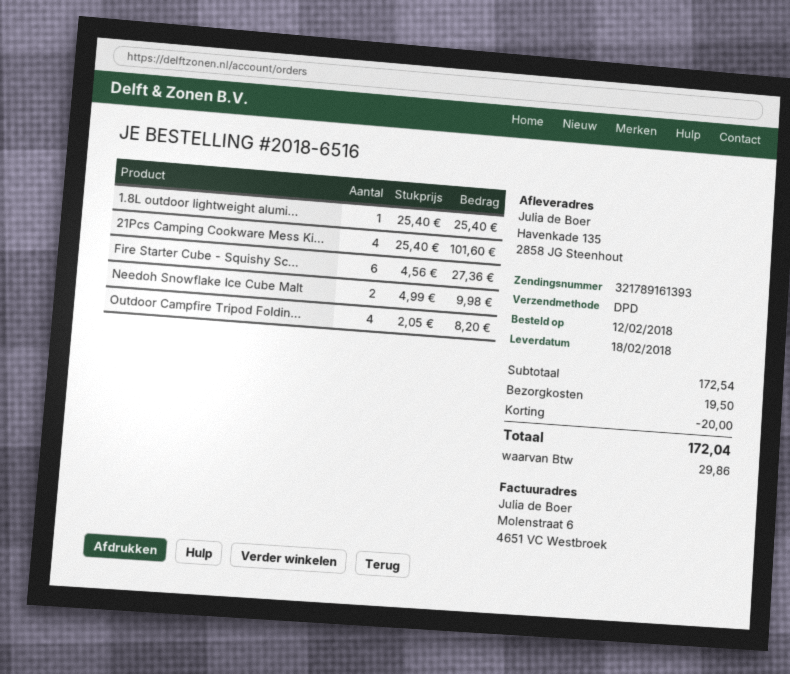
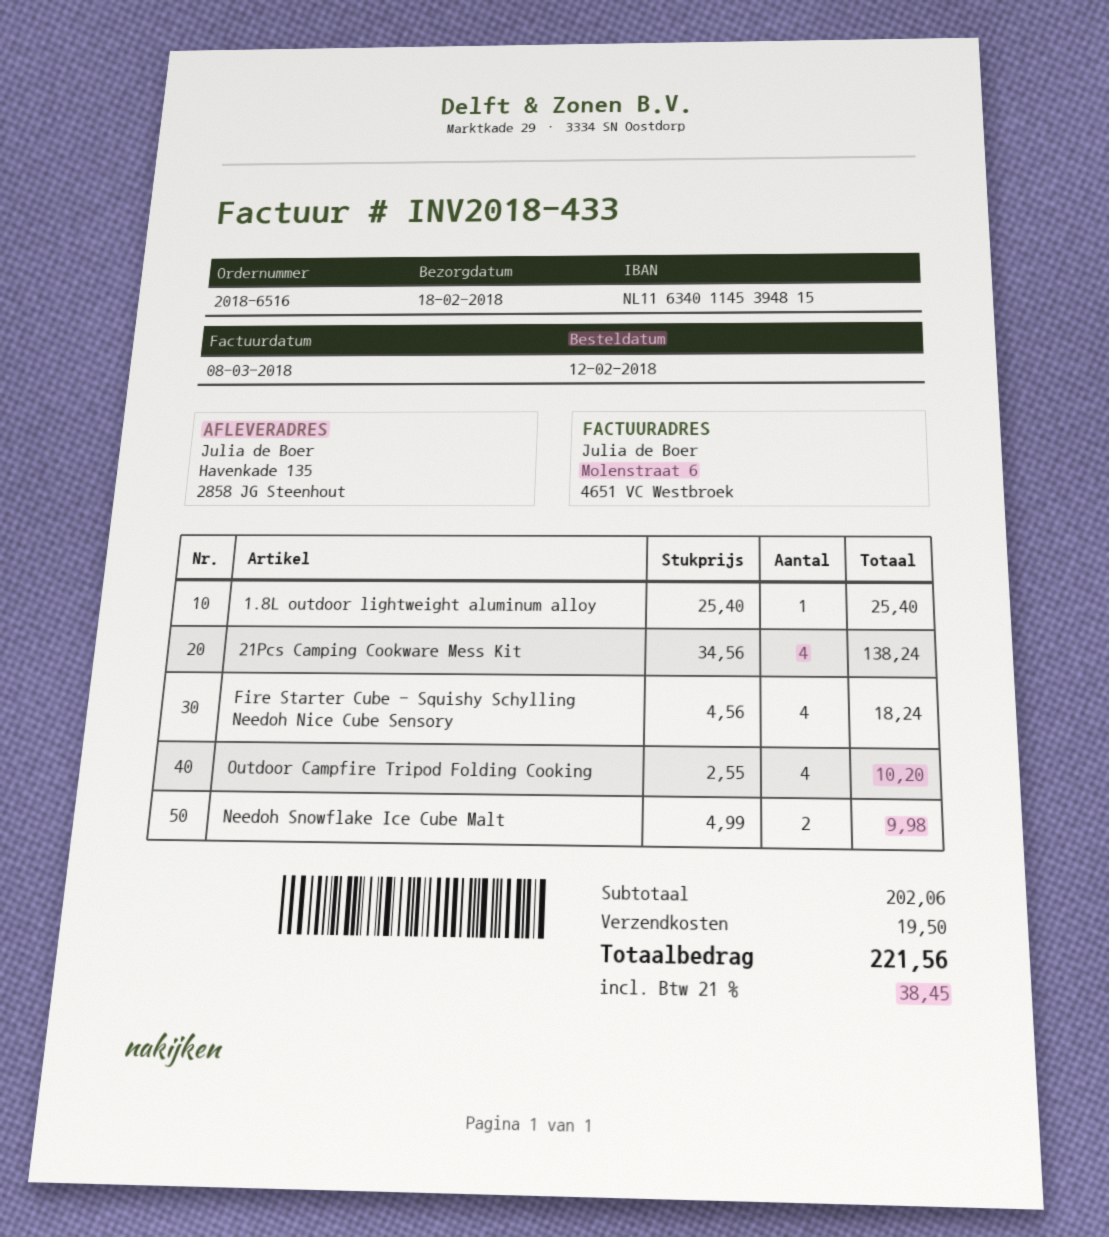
21Pcs Camping Cookware Mess Ki...: 4 x 25.40 = 101.60 -> 4 x 34.56 = 138.24
Fire Starter Cube - Squishy Sc...: 6 x 4.56 = 27.36 -> 4 x 4.56 = 18.24
Outdoor Campfire Tripod Foldin...: 4 x 2.05 = 8.20 -> 4 x 2.55 = 10.20
subtotal: 172.54 -> 202.06
discount: 20.00 -> none
tax: 29.86 -> 38.45
total: 172.04 -> 221.56

